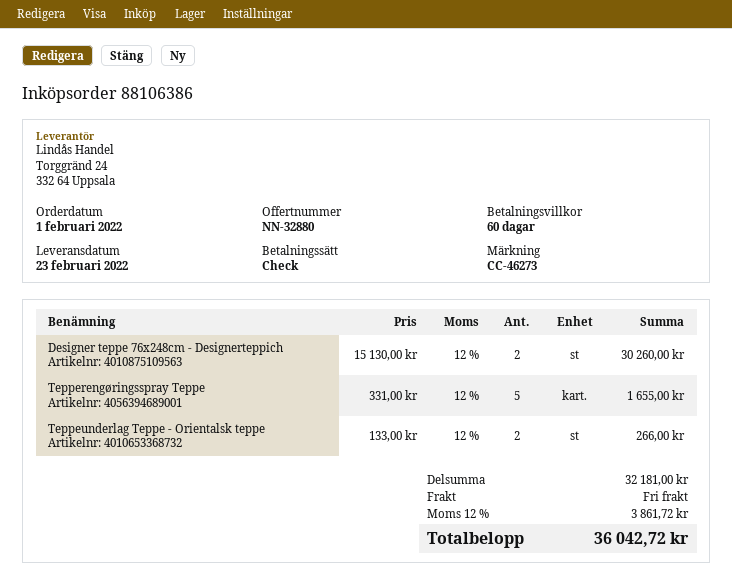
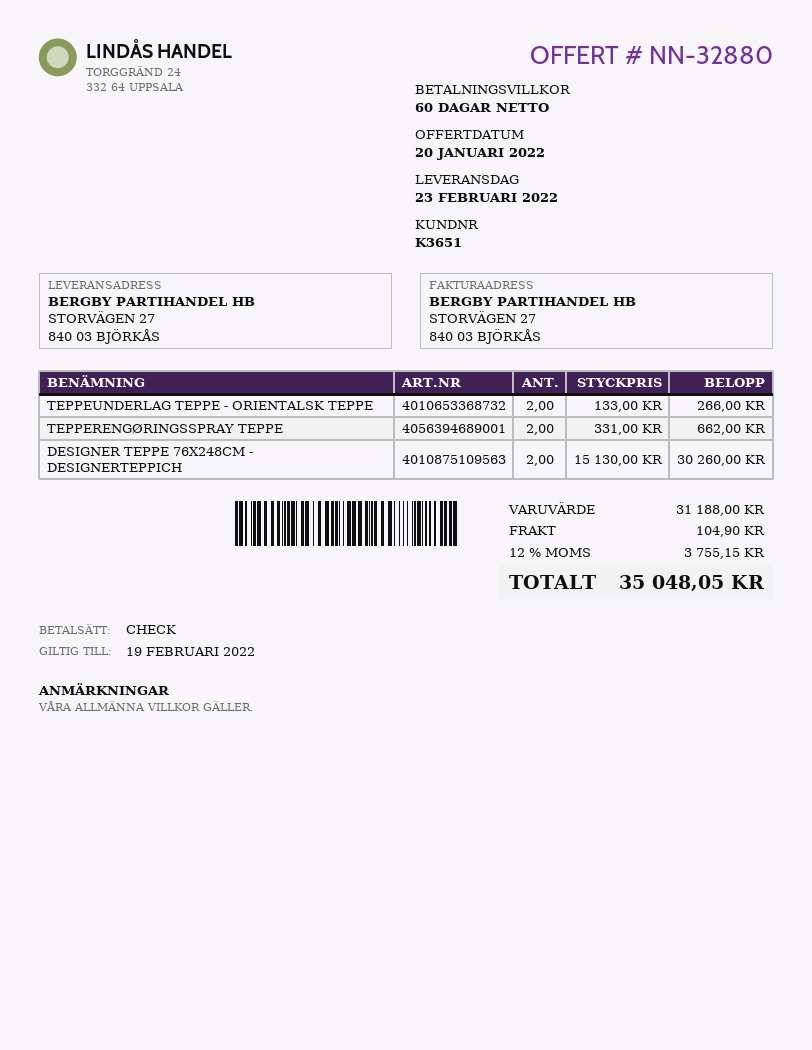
Tepperengøringsspray Teppe: 5 x 331.00 = 1655.00 -> 2 x 331.00 = 662.00
subtotal: 32181.00 -> 31188.00
shipping: 0.00 -> 104.90
tax: 12% = 3861.72 -> 12% = 3755.15
total: 36042.72 -> 35048.05

